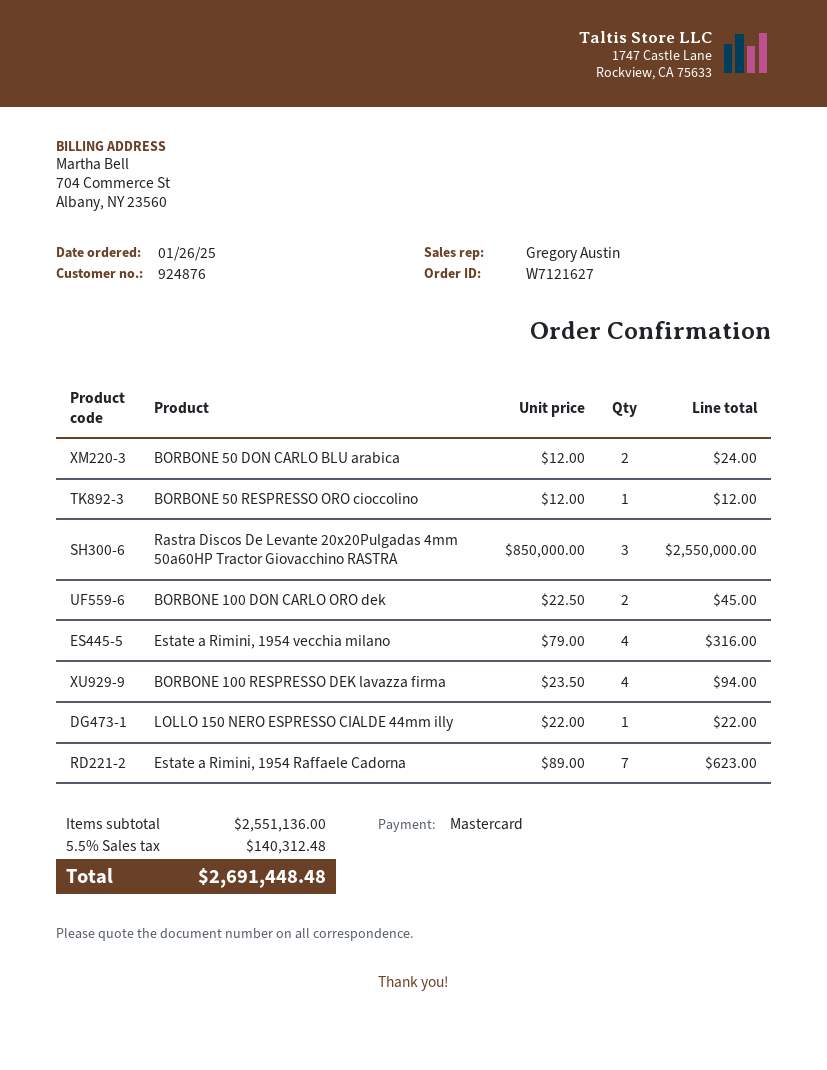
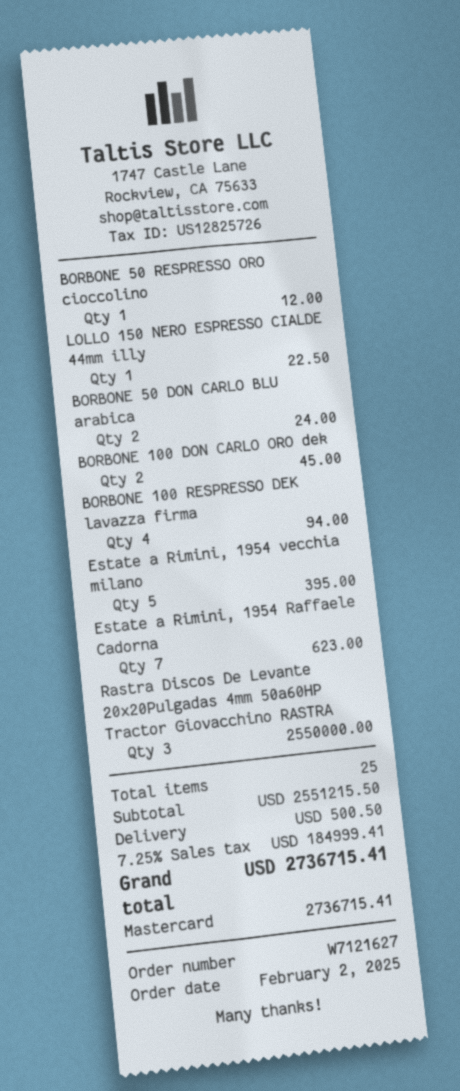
order date: 2025-01-26 -> 2025-02-02
Estate a Rimini, 1954 vecchia milano: 4 for 316.00 -> 5 for 395.00
LOLLO 150 NERO ESPRESSO CIALDE 44mm illy: 1 for 22.00 -> 1 for 22.50
subtotal: 2551136.00 -> 2551215.50
shipping: none -> 500.50
tax: 5.5% = 140312.48 -> 7.25% = 184999.41
total: 2691448.48 -> 2736715.41

